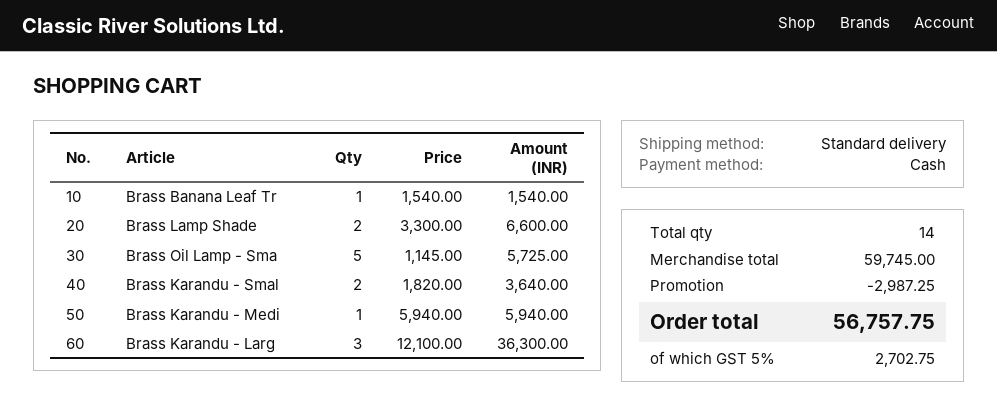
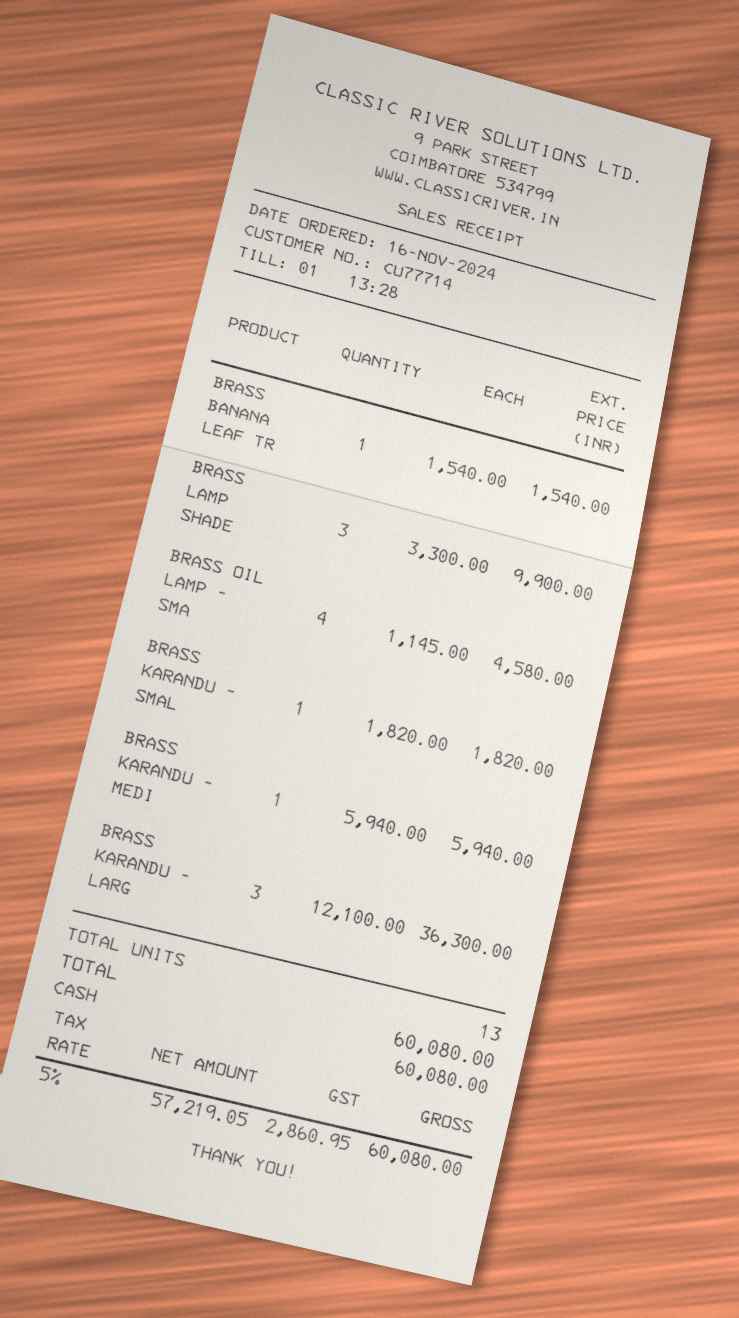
Brass Lamp Shade: 2 x 3300.00 = 6600.00 -> 3 x 3300.00 = 9900.00
Brass Oil Lamp - Sma: 5 x 1145.00 = 5725.00 -> 4 x 1145.00 = 4580.00
Brass Karandu - Smal: 2 x 1820.00 = 3640.00 -> 1 x 1820.00 = 1820.00
total quantity: 14 -> 13
discount: 2987.25 -> none
tax: 5% = 2702.75 -> 5% = 2860.95
total: 56757.75 -> 60080.00

